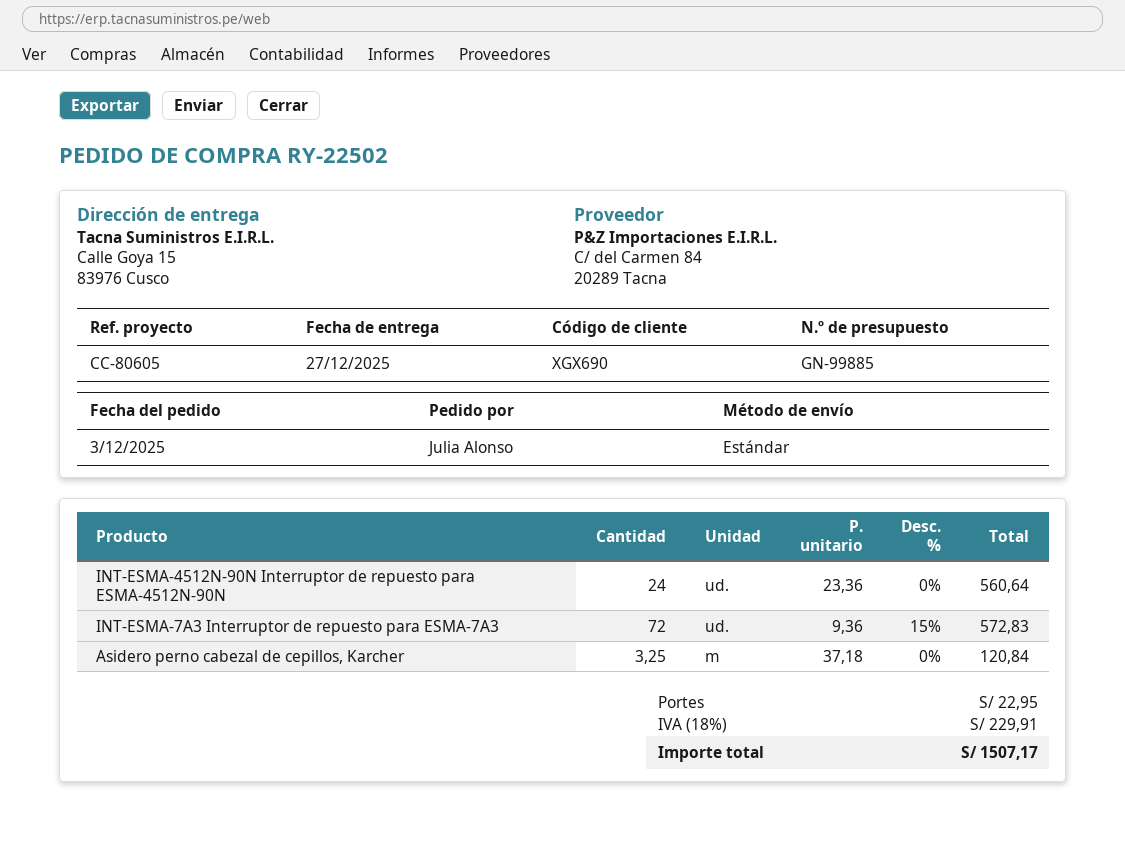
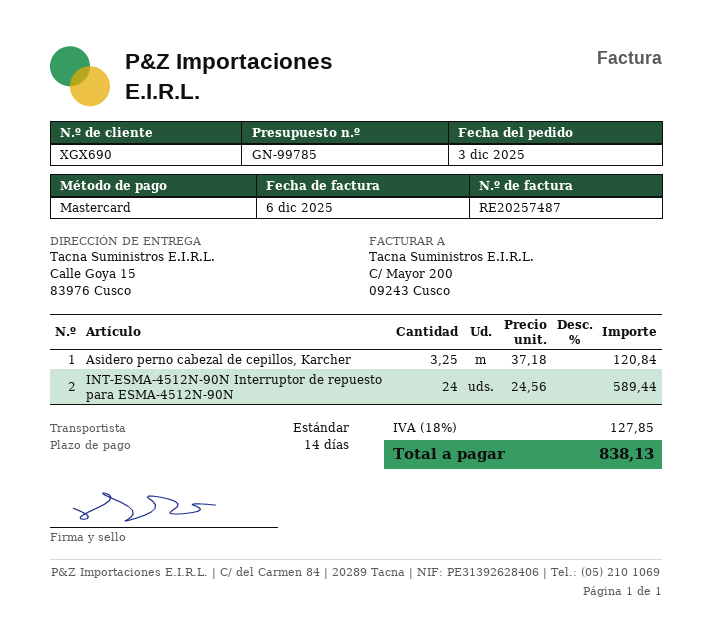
quote number: GN-99885 -> GN-99785
INT-ESMA-4512N-90N Interruptor de repuesto para ESMA-4512N-90N: 24 x 23.36 = 560.64 -> 24 x 24.56 = 589.44
INT-ESMA-7A3 Interruptor de repuesto para ESMA-7A3: 72 x 9.36 - 15% = 572.83 -> none
shipping: 22.95 -> none
tax: 18% = 229.91 -> 18% = 127.85
total: 1507.17 -> 838.13

